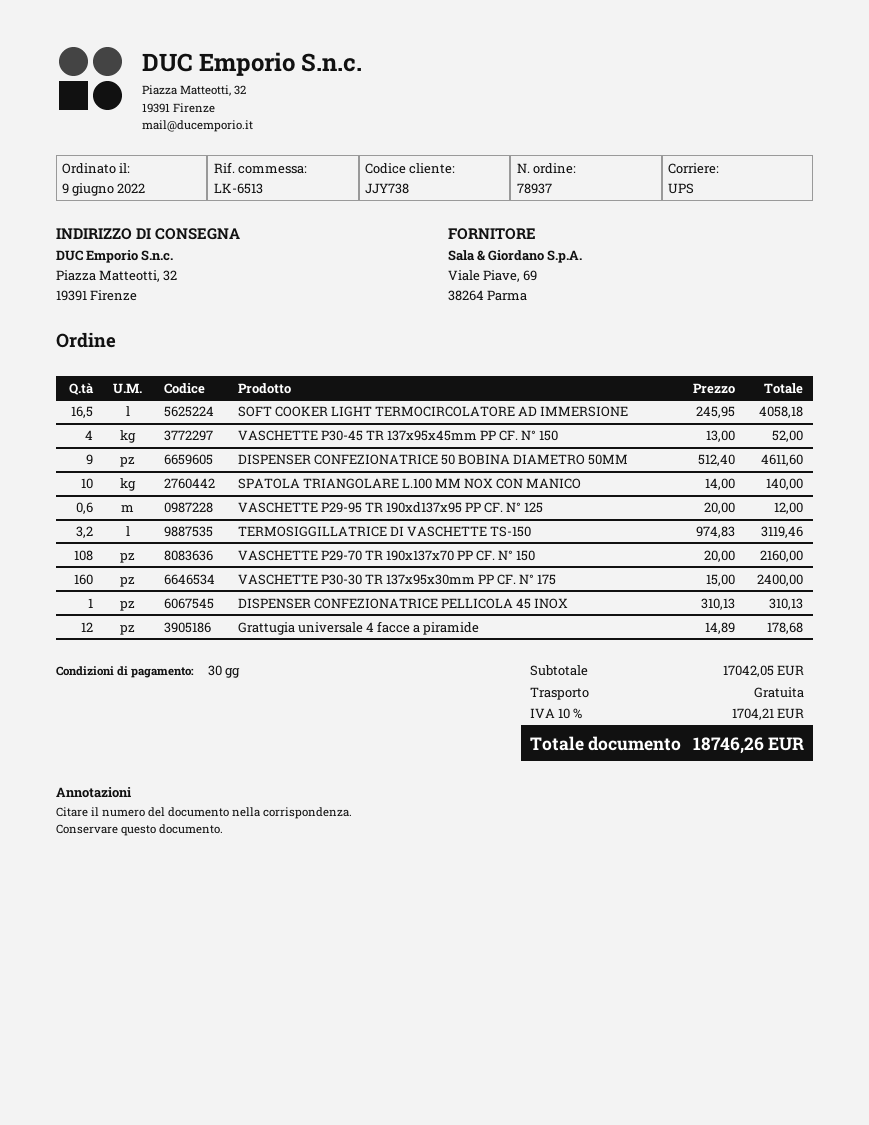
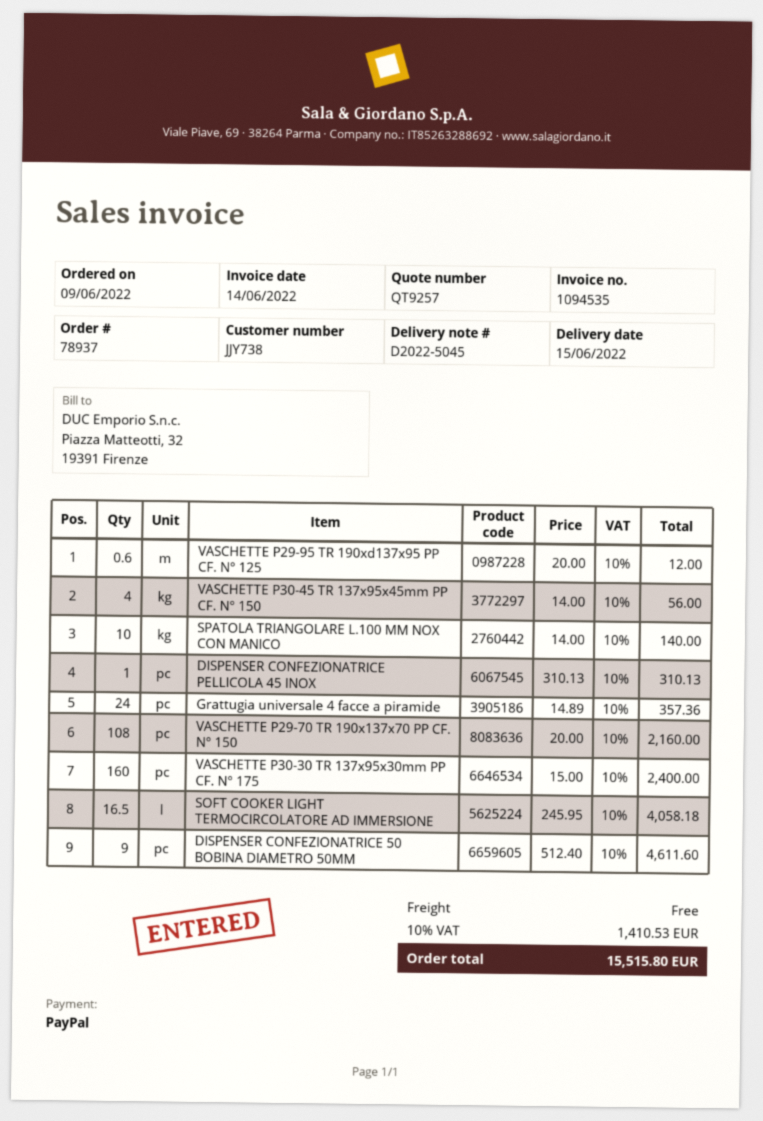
VASCHETTE P30-45 TR 137x95x45mm PP CF. N° 150: 4 x 13.00 = 52.00 -> 4 x 14.00 = 56.00
TERMOSIGGILLATRICE DI VASCHETTE TS-150: 3.2 x 974.83 = 3119.46 -> none
Grattugia universale 4 facce a piramide: 12 x 14.89 = 178.68 -> 24 x 14.89 = 357.36
tax: 10% = 1704.21 -> 10% = 1410.53
total: 18746.26 -> 15515.80

